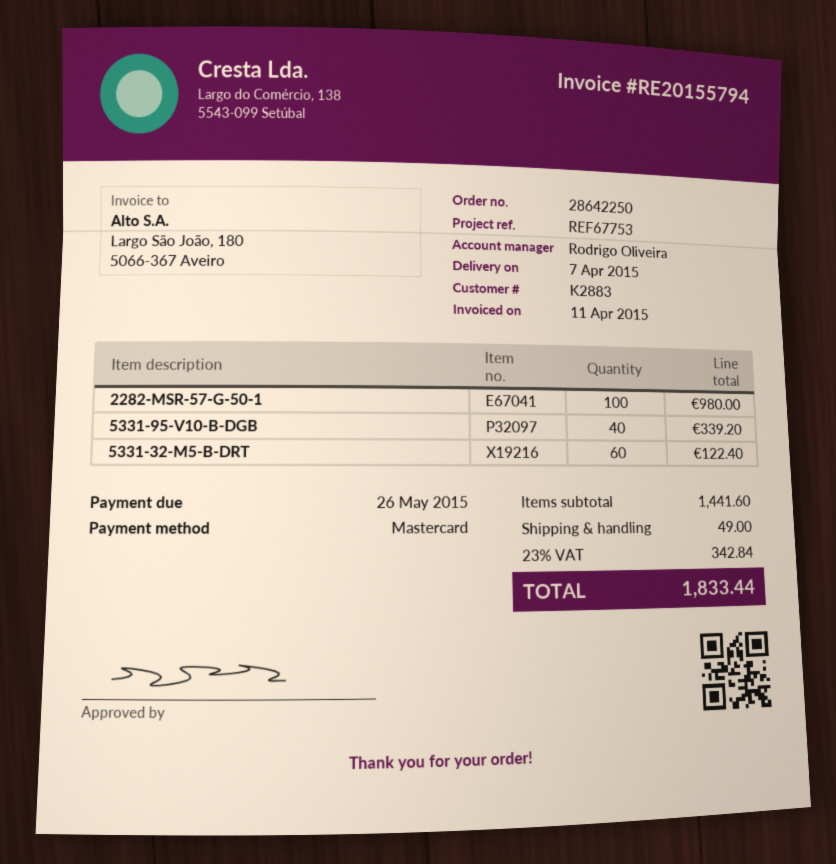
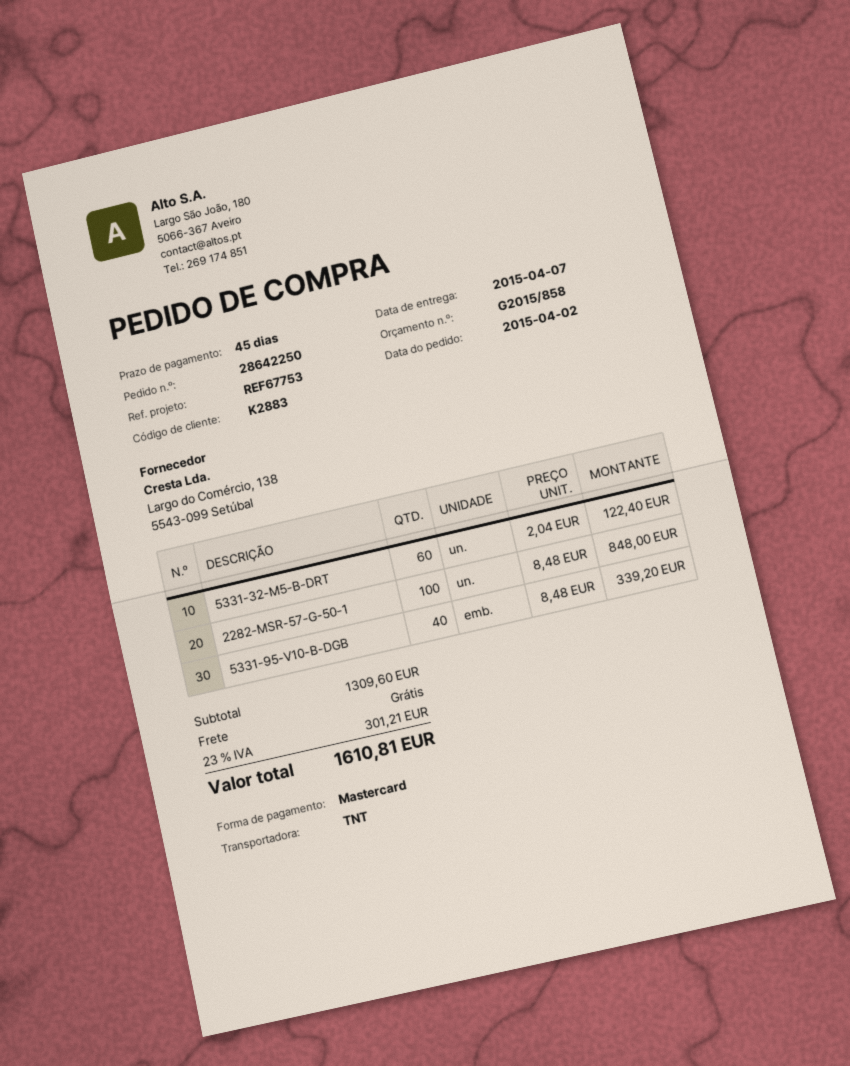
2282-MSR-57-G-50-1: 100 for 980.00 -> 100 for 848.00
subtotal: 1441.60 -> 1309.60
shipping: 49.00 -> 0.00
tax: 23% = 342.84 -> 23% = 301.21
total: 1833.44 -> 1610.81

